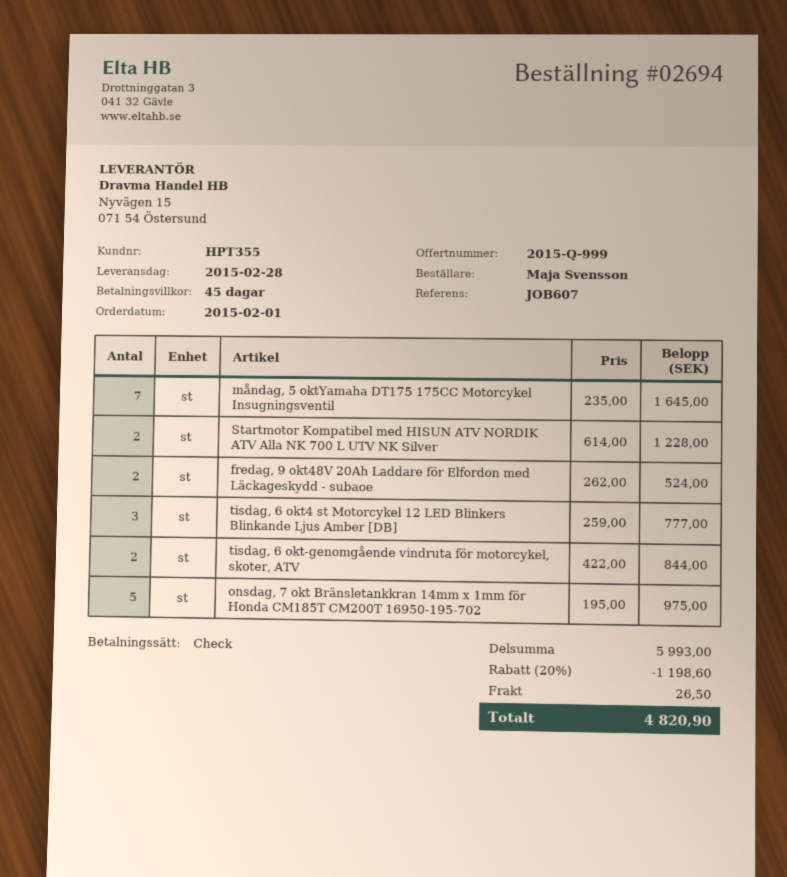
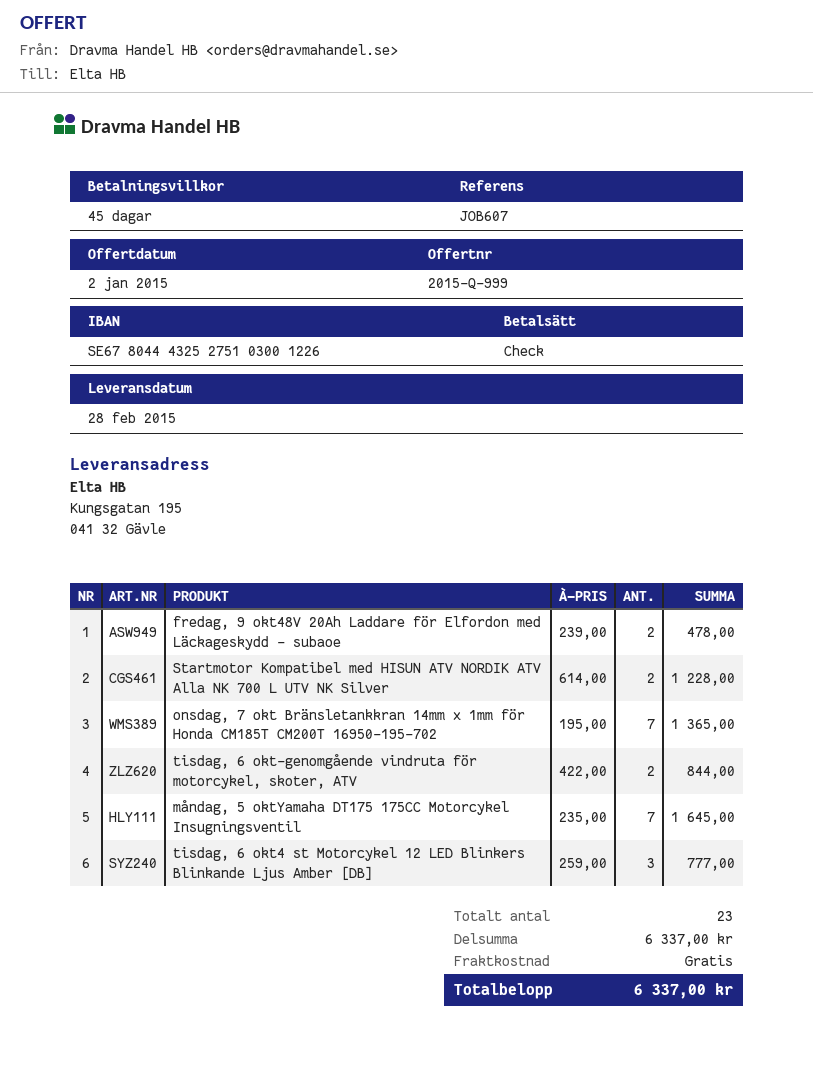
fredag, 9 okt48V 20Ah Laddare för Elfordon med Läckageskydd - subaoe: 2 x 262.00 = 524.00 -> 2 x 239.00 = 478.00
onsdag, 7 okt Bränsletankkran 14mm x 1mm för Honda CM185T CM200T 16950-195-702: 5 x 195.00 = 975.00 -> 7 x 195.00 = 1365.00
subtotal: 5993.00 -> 6337.00
discount: 20% = 1198.60 -> none
shipping: 26.50 -> 0.00
total: 4820.90 -> 6337.00

